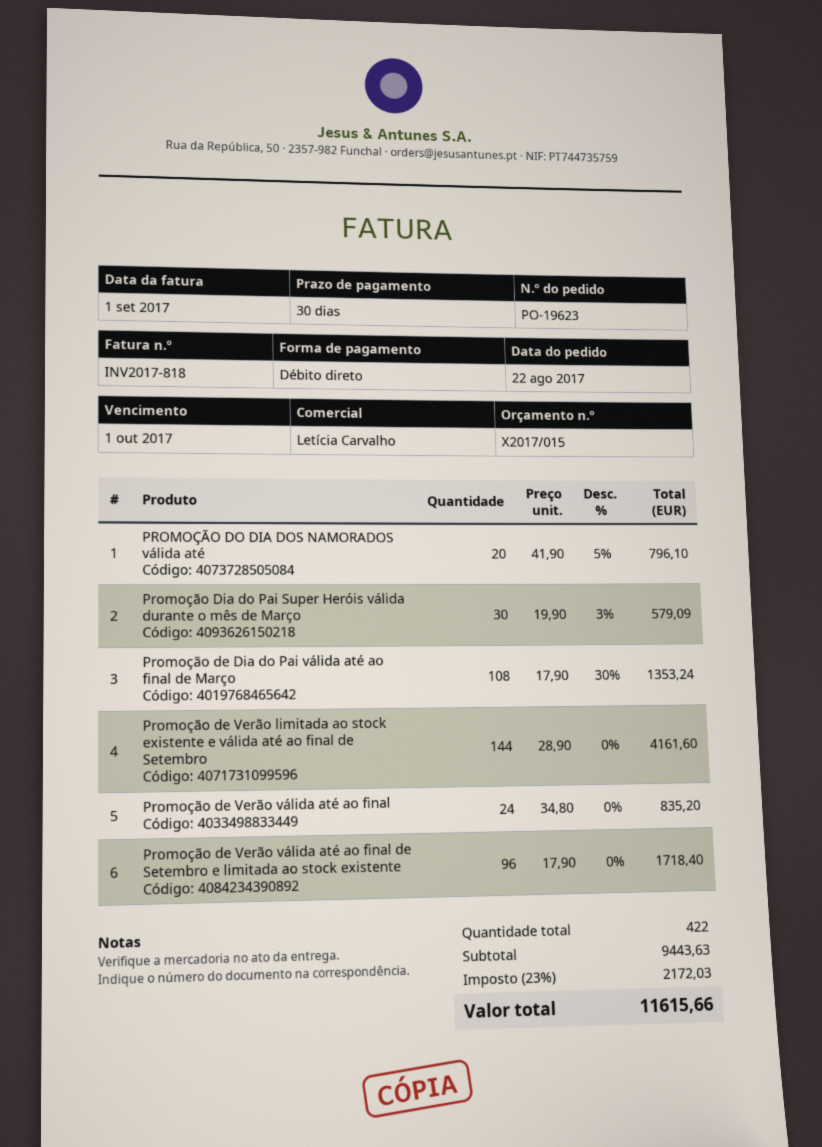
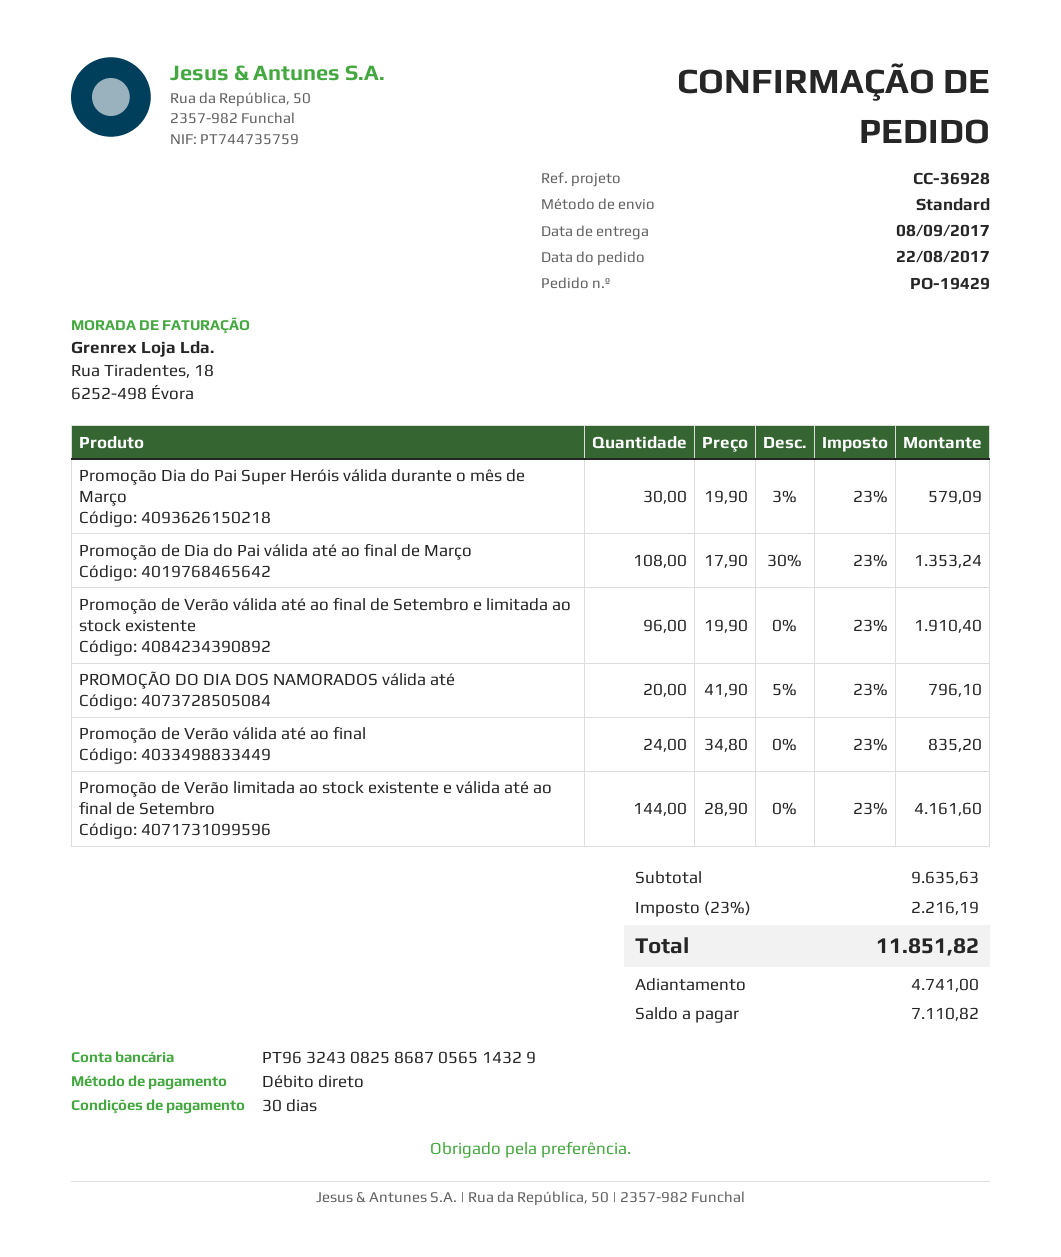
order number: PO-19623 -> PO-19429
Promoção de Verão válida até ao final de Setembro e limitada ao stock existente: 96 x 17.90 = 1718.40 -> 96 x 19.90 = 1910.40
subtotal: 9443.63 -> 9635.63
tax: 23% = 2172.03 -> 23% = 2216.19
total: 11615.66 -> 11851.82

